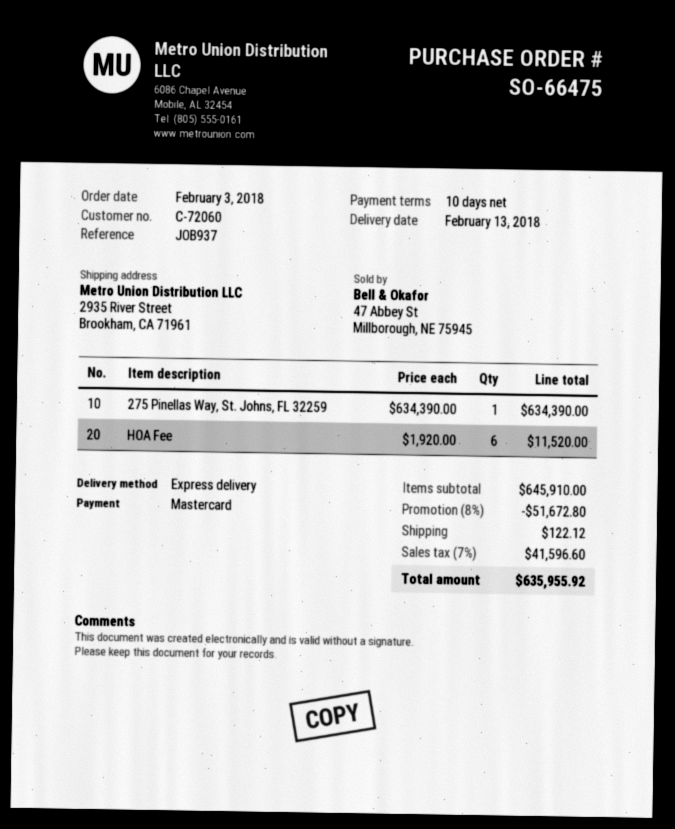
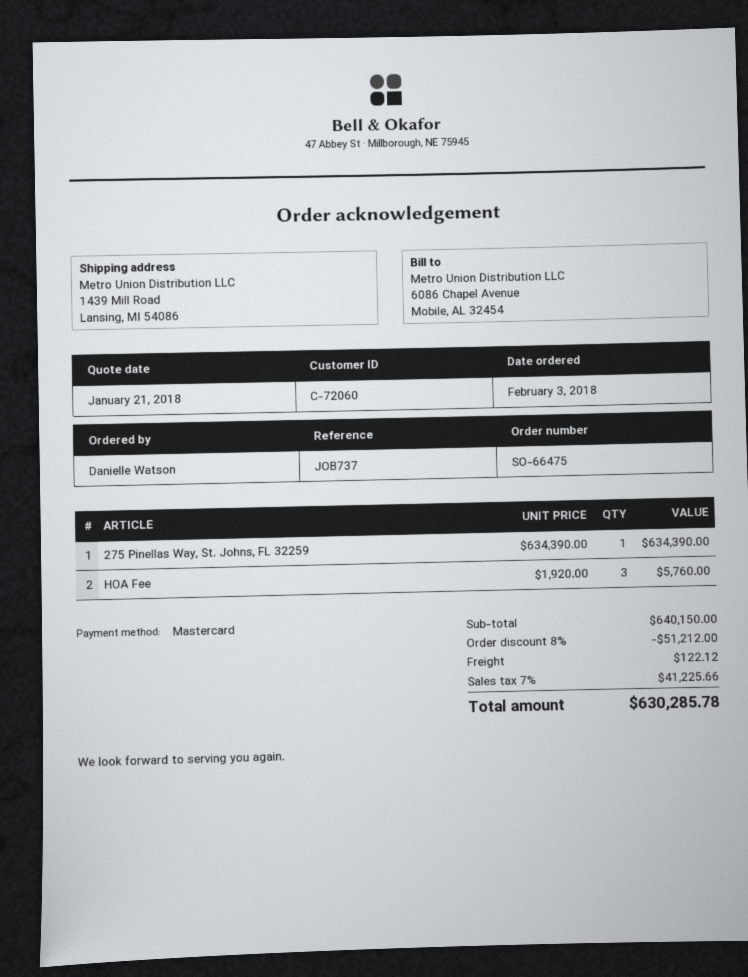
reference: JOB937 -> JOB737
ship to: 2935 River Street, Brookham, CA 71961 -> 1439 Mill Road, Lansing, MI 54086
HOA Fee: 6 x 1920.00 = 11520.00 -> 3 x 1920.00 = 5760.00
subtotal: 645910.00 -> 640150.00
discount: 8% = 51672.80 -> 8% = 51212.00
tax: 7% = 41596.60 -> 7% = 41225.66
total: 635955.92 -> 630285.78

